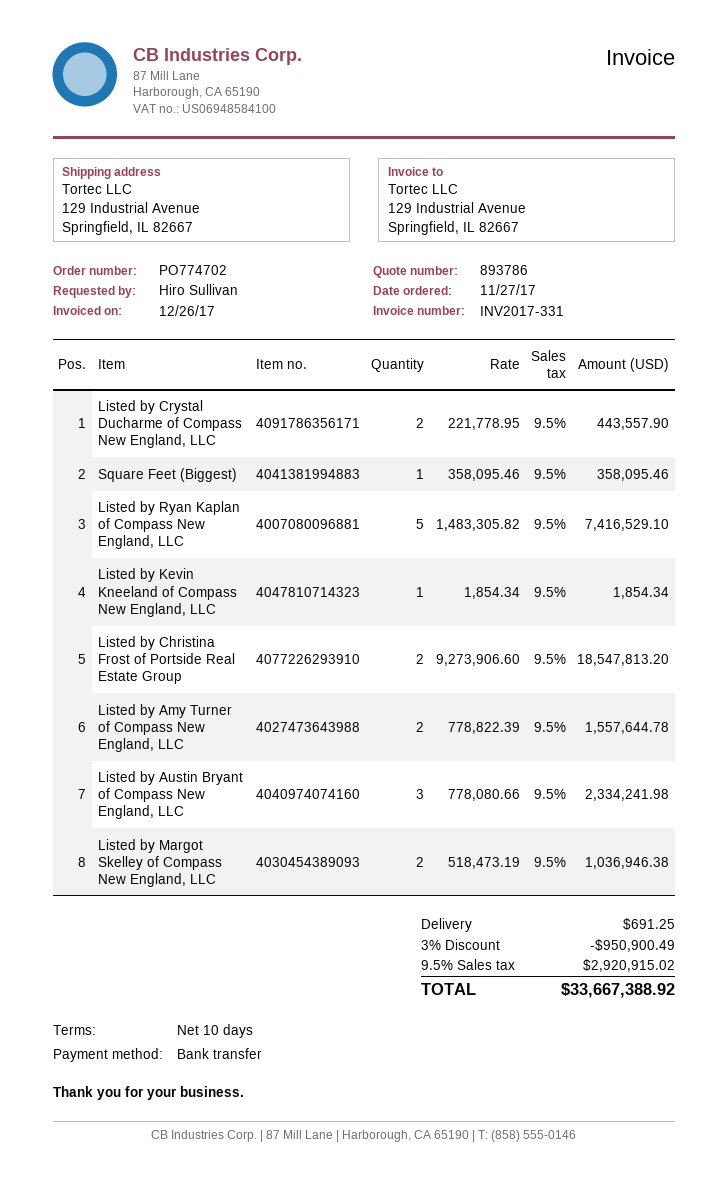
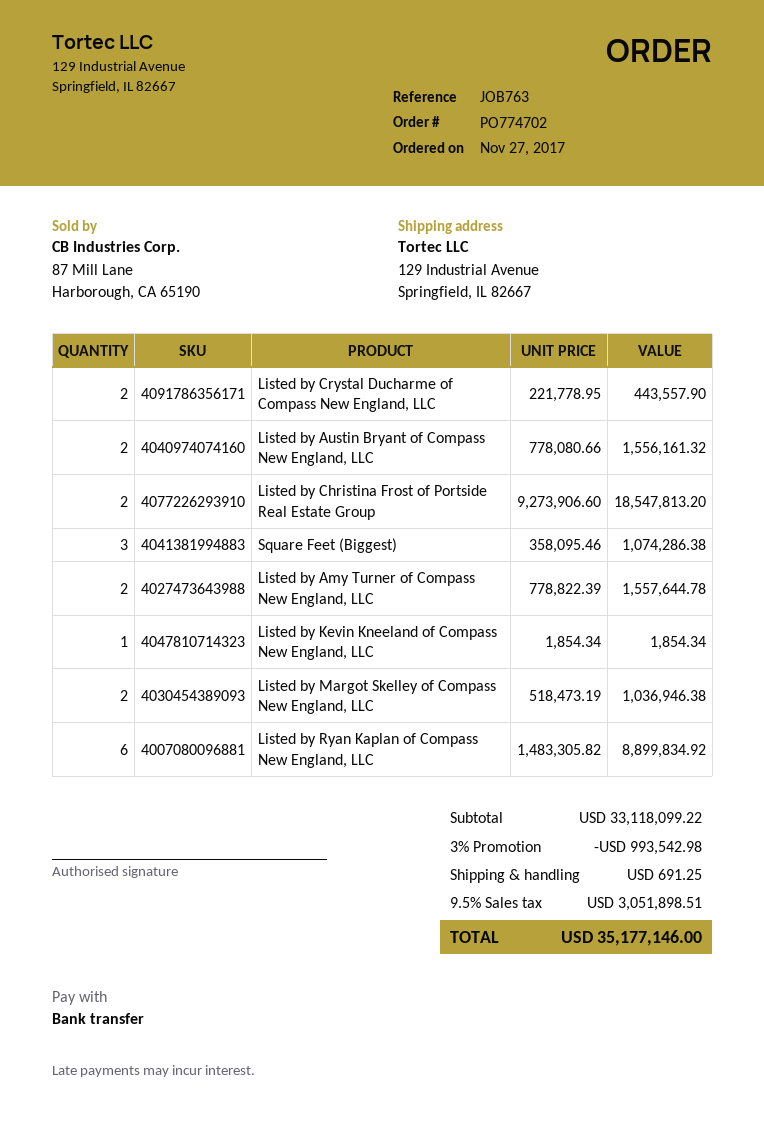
Square Feet (Biggest): 1 x 358095.46 = 358095.46 -> 3 x 358095.46 = 1074286.38
Listed by Ryan Kaplan of Compass New England, LLC: 5 x 1483305.82 = 7416529.10 -> 6 x 1483305.82 = 8899834.92
Listed by Austin Bryant of Compass New England, LLC: 3 x 778080.66 = 2334241.98 -> 2 x 778080.66 = 1556161.32
discount: 3% = 950900.49 -> 3% = 993542.98
tax: 9.5% = 2920915.02 -> 9.5% = 3051898.51
total: 33667388.92 -> 35177146.00

